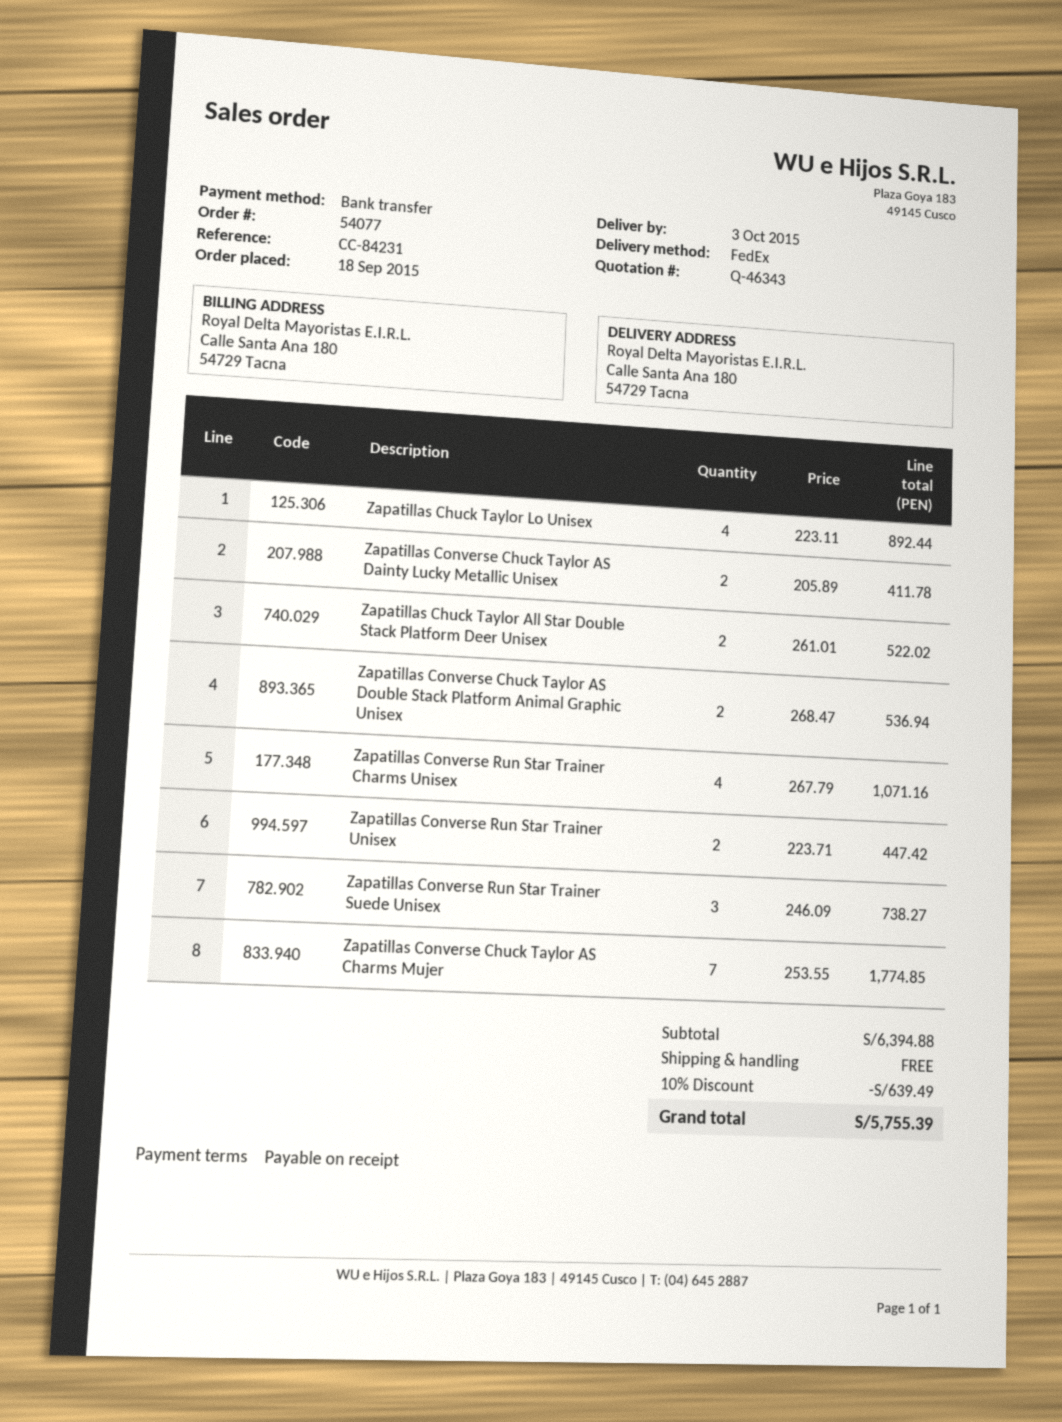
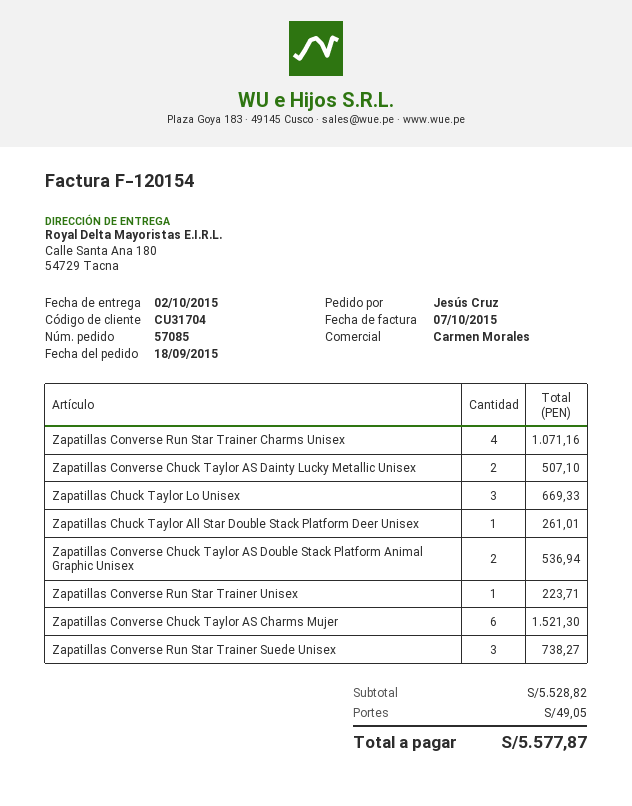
order number: 54077 -> 57085
delivery date: 2015-10-03 -> 2015-10-02
Zapatillas Chuck Taylor Lo Unisex: 4 for 892.44 -> 3 for 669.33
Zapatillas Converse Chuck Taylor AS Dainty Lucky Metallic Unisex: 2 for 411.78 -> 2 for 507.10
Zapatillas Chuck Taylor All Star Double Stack Platform Deer Unisex: 2 for 522.02 -> 1 for 261.01
Zapatillas Converse Run Star Trainer Unisex: 2 for 447.42 -> 1 for 223.71
Zapatillas Converse Chuck Taylor AS Charms Mujer: 7 for 1774.85 -> 6 for 1521.30
subtotal: 6394.88 -> 5528.82
discount: 10% = 639.49 -> none
shipping: 0.00 -> 49.05
total: 5755.39 -> 5577.87

